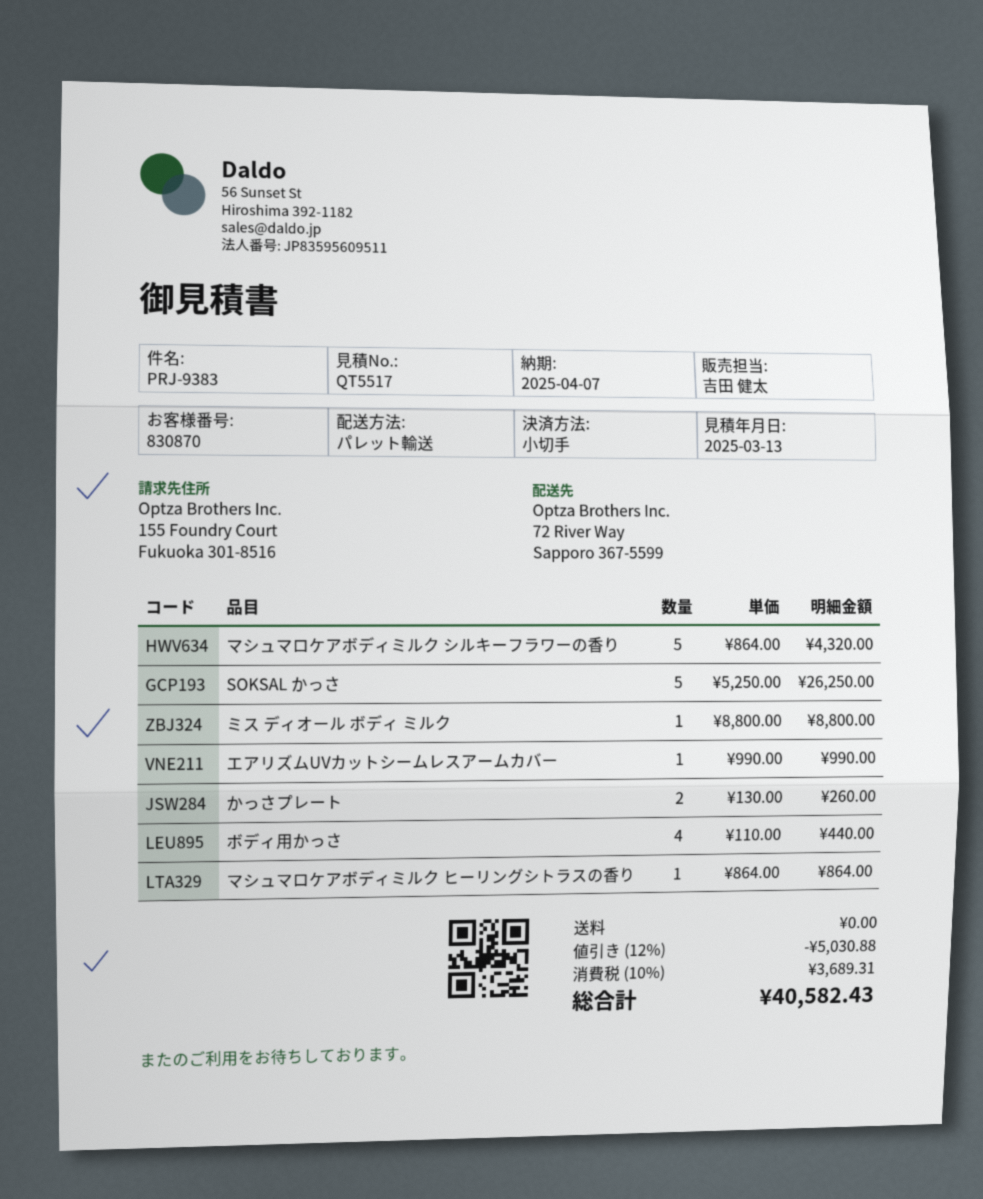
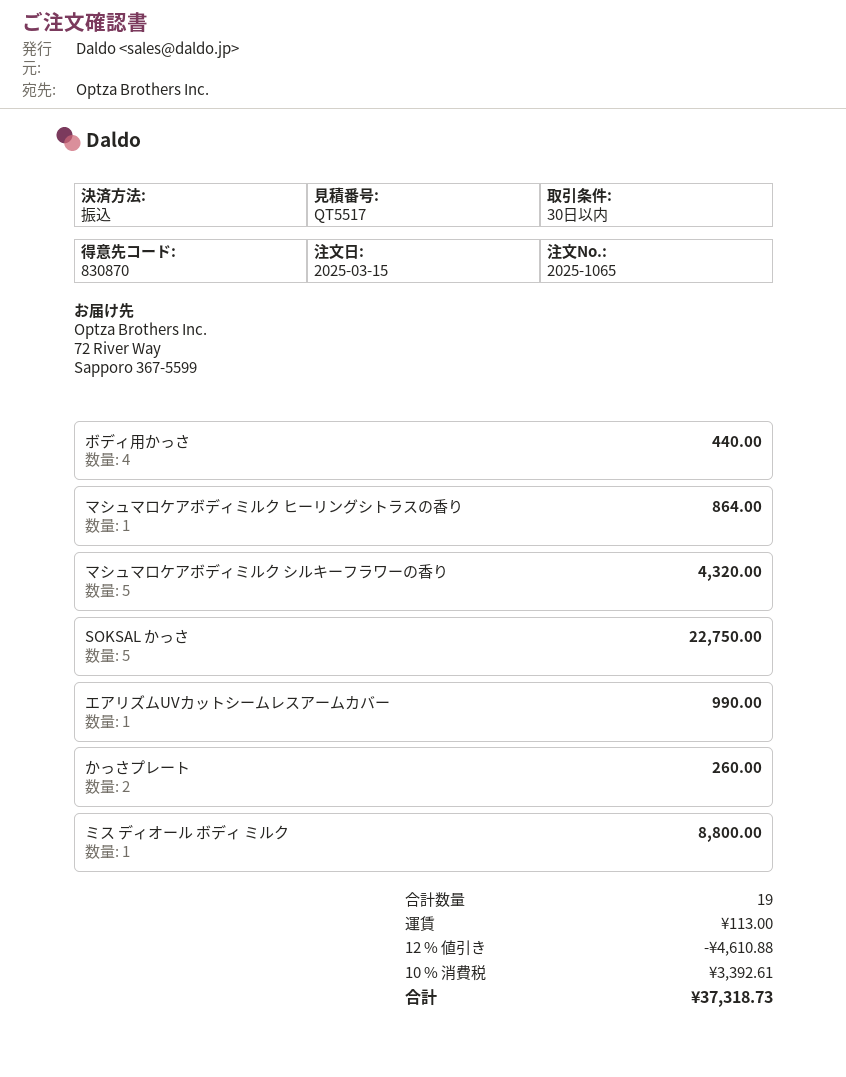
payment method: cheque -> bank transfer
SOKSAL かっさ: 5 for 26250.00 -> 5 for 22750.00
discount: 12% = 5030.88 -> 12% = 4610.88
shipping: 0.00 -> 113.00
tax: 10% = 3689.31 -> 10% = 3392.61
total: 40582.43 -> 37318.73

